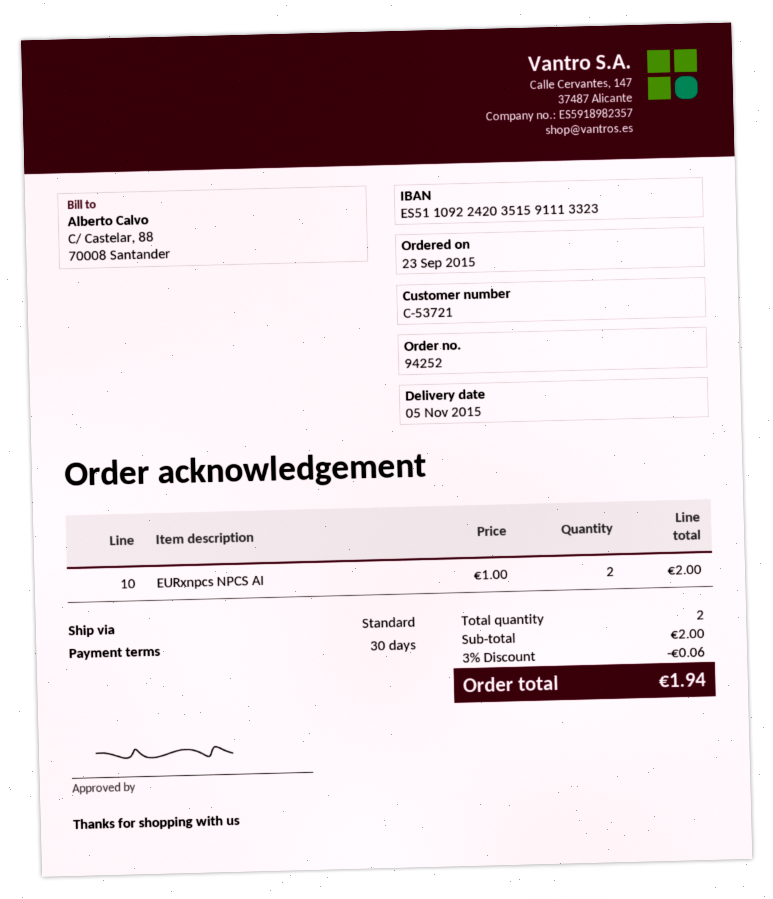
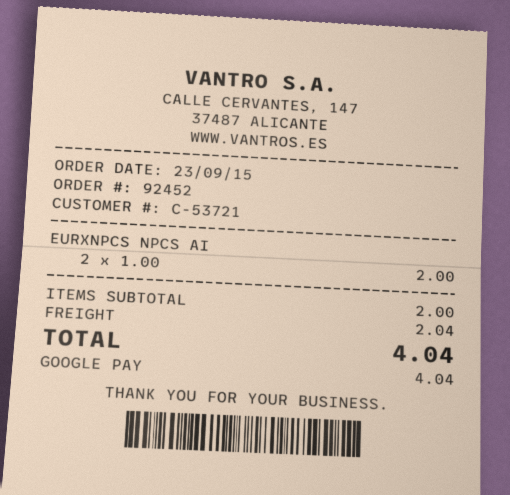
order number: 94252 -> 92452
discount: 3% = 0.06 -> none
shipping: none -> 2.04
total: 1.94 -> 4.04

